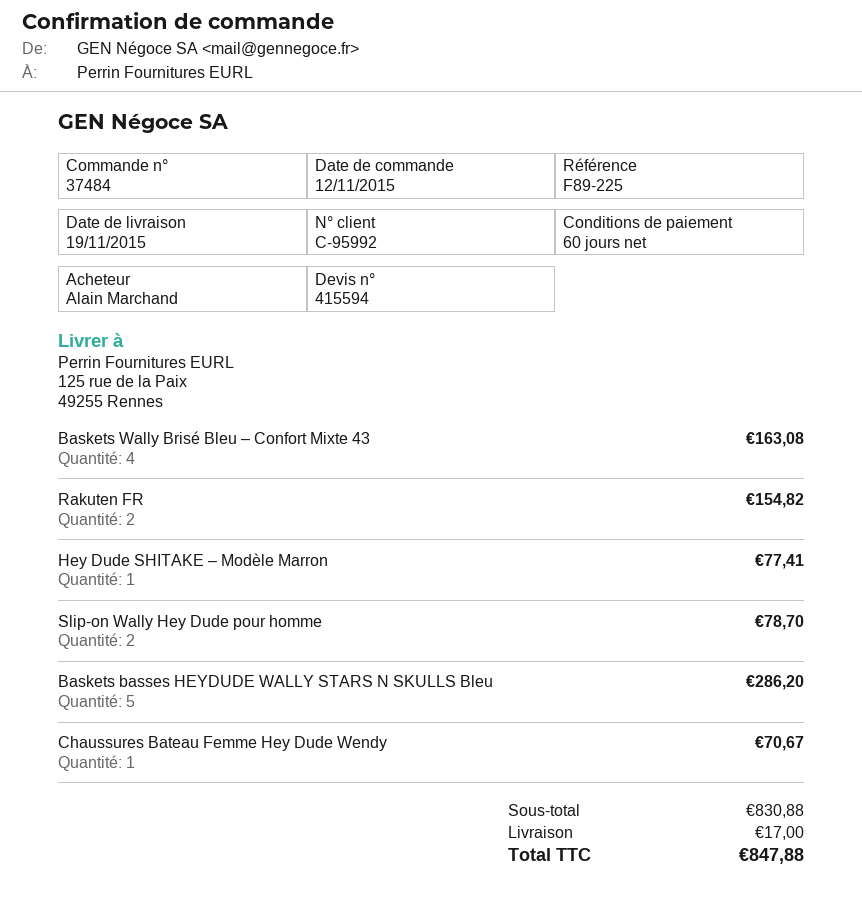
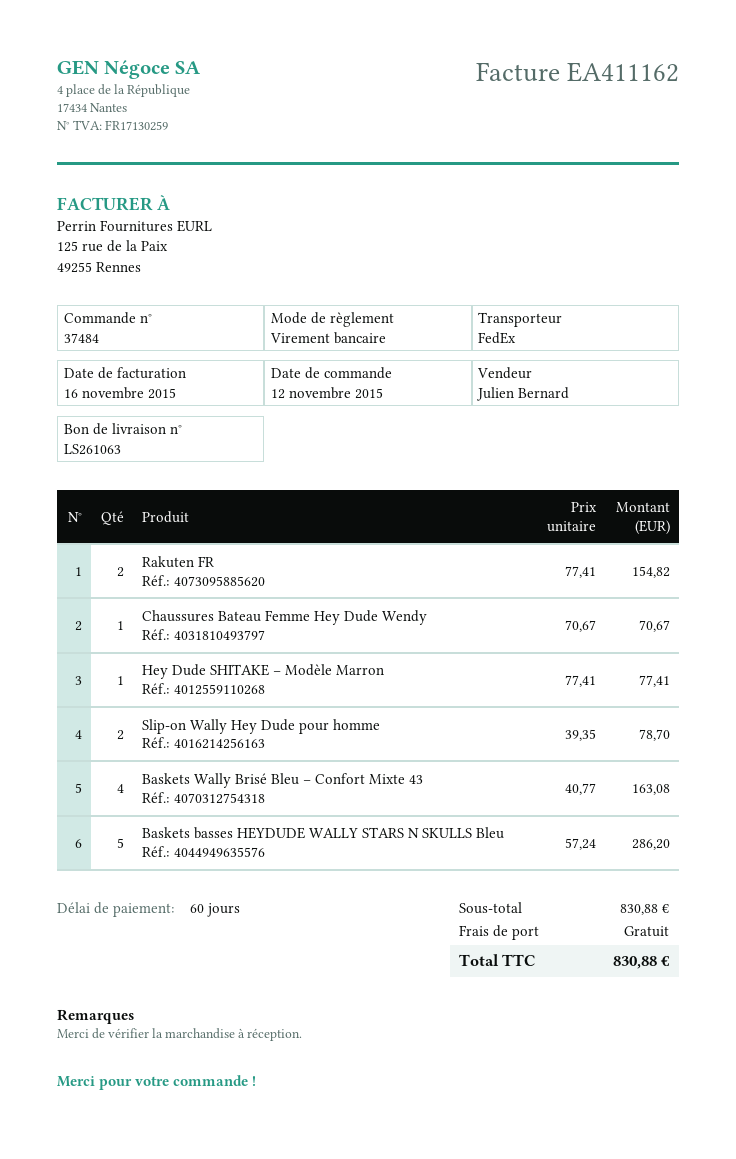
shipping: 17.00 -> 0.00
total: 847.88 -> 830.88

